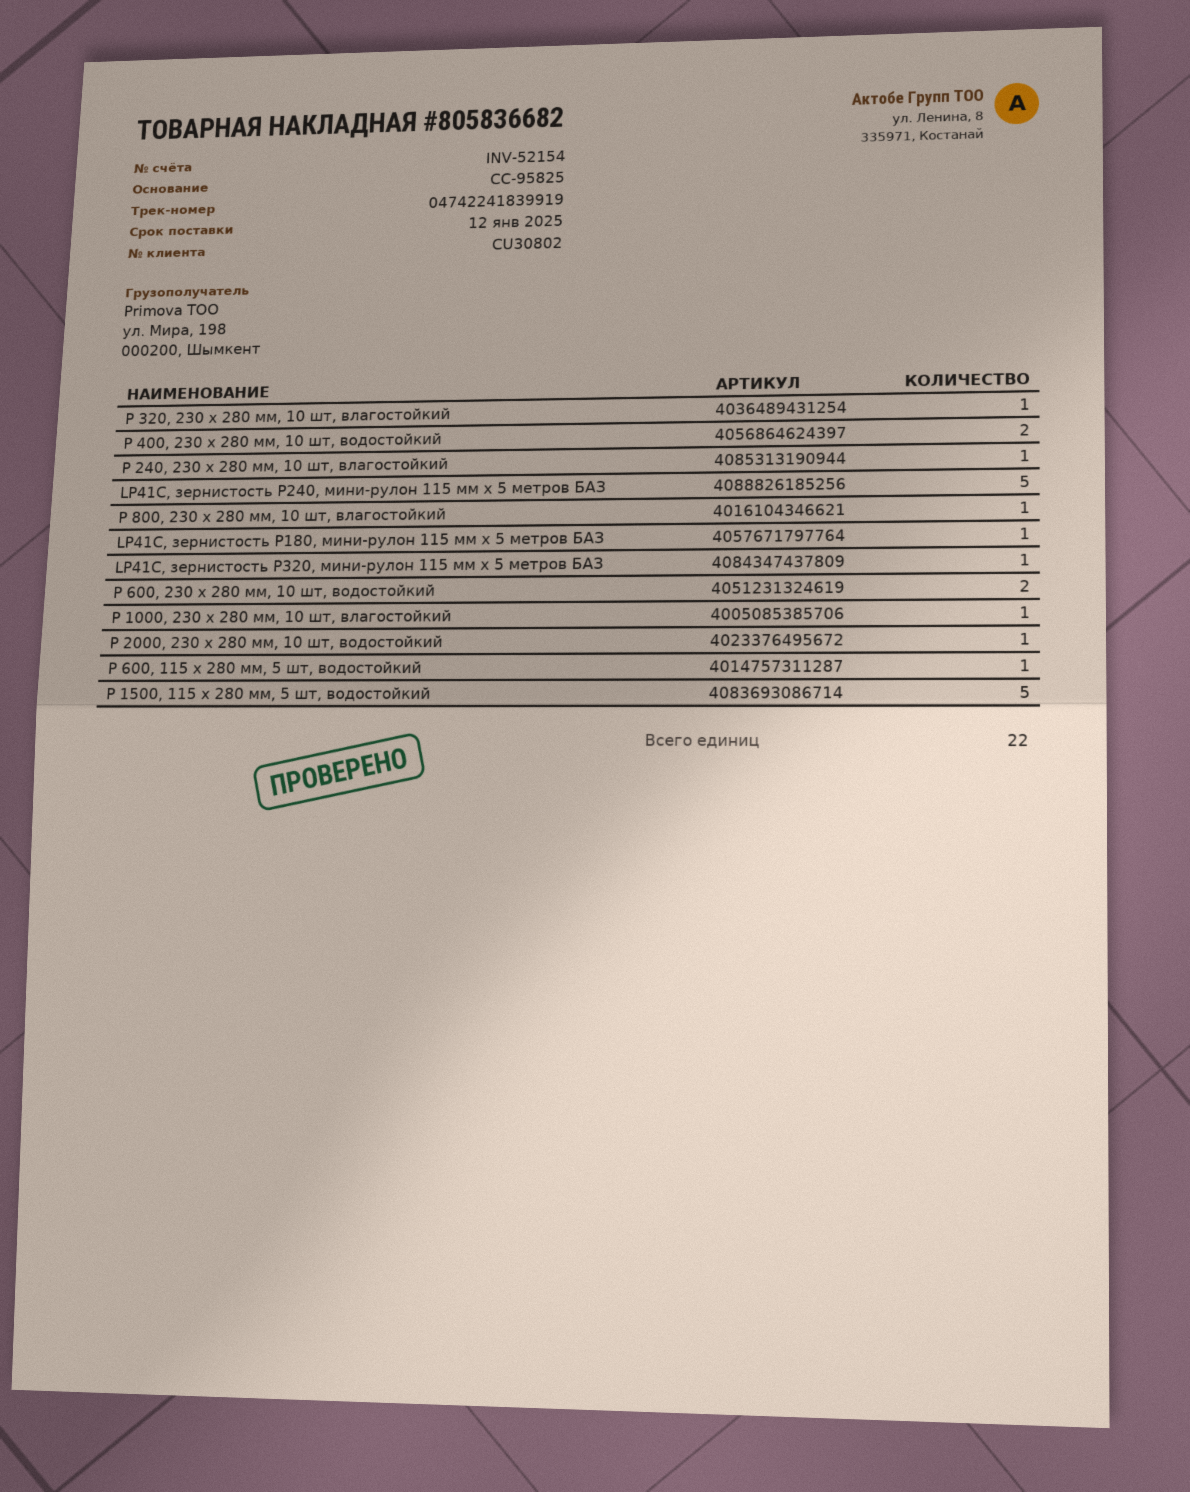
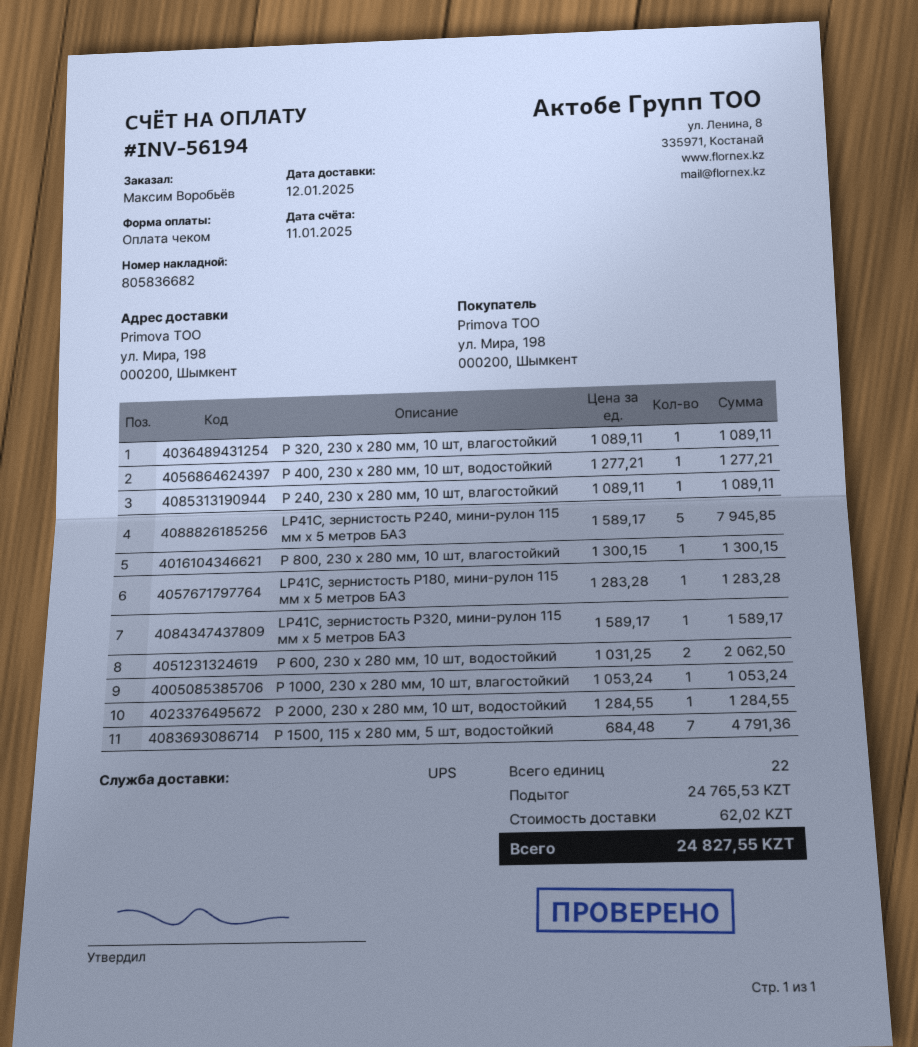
invoice number: INV-52154 -> INV-56194
P 400, 230 х 280 мм, 10 шт, водостойкий: 2 -> 1
P 600, 115 х 280 мм, 5 шт, водостойкий: 1 -> none
P 1500, 115 х 280 мм, 5 шт, водостойкий: 5 -> 7

